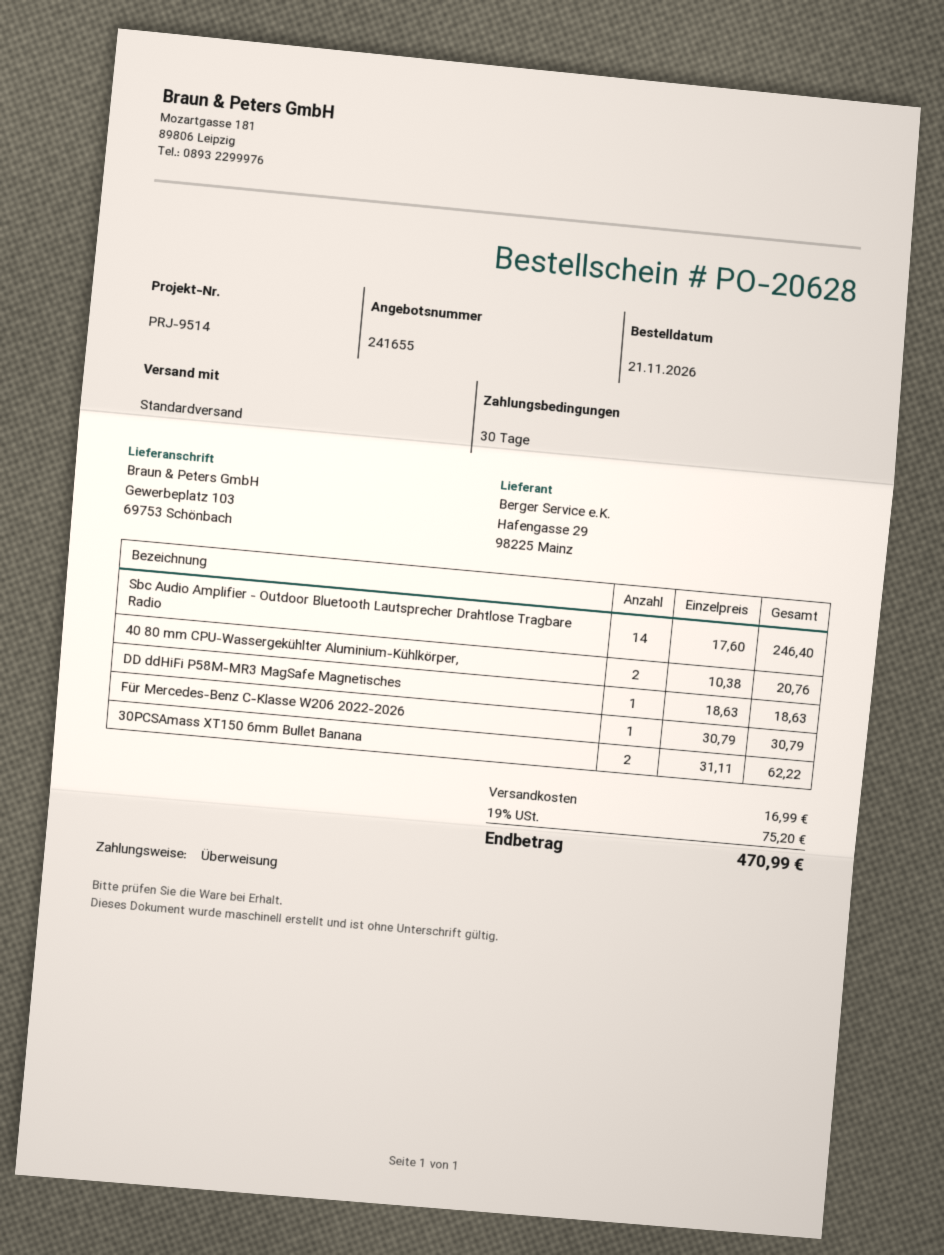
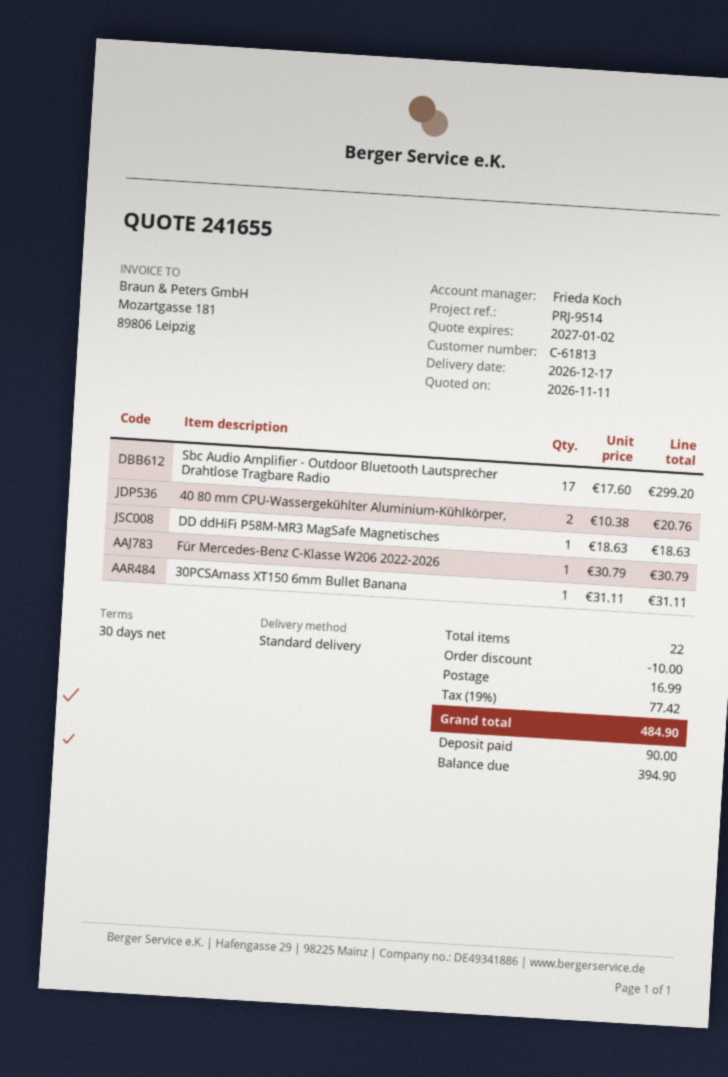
Sbc Audio Amplifier - Outdoor Bluetooth Lautsprecher Drahtlose Tragbare Radio: 14 x 17.60 = 246.40 -> 17 x 17.60 = 299.20
30PCSAmass XT150 6mm Bullet Banana: 2 x 31.11 = 62.22 -> 1 x 31.11 = 31.11
discount: none -> 10.00
tax: 19% = 75.20 -> 19% = 77.42
total: 470.99 -> 484.90

